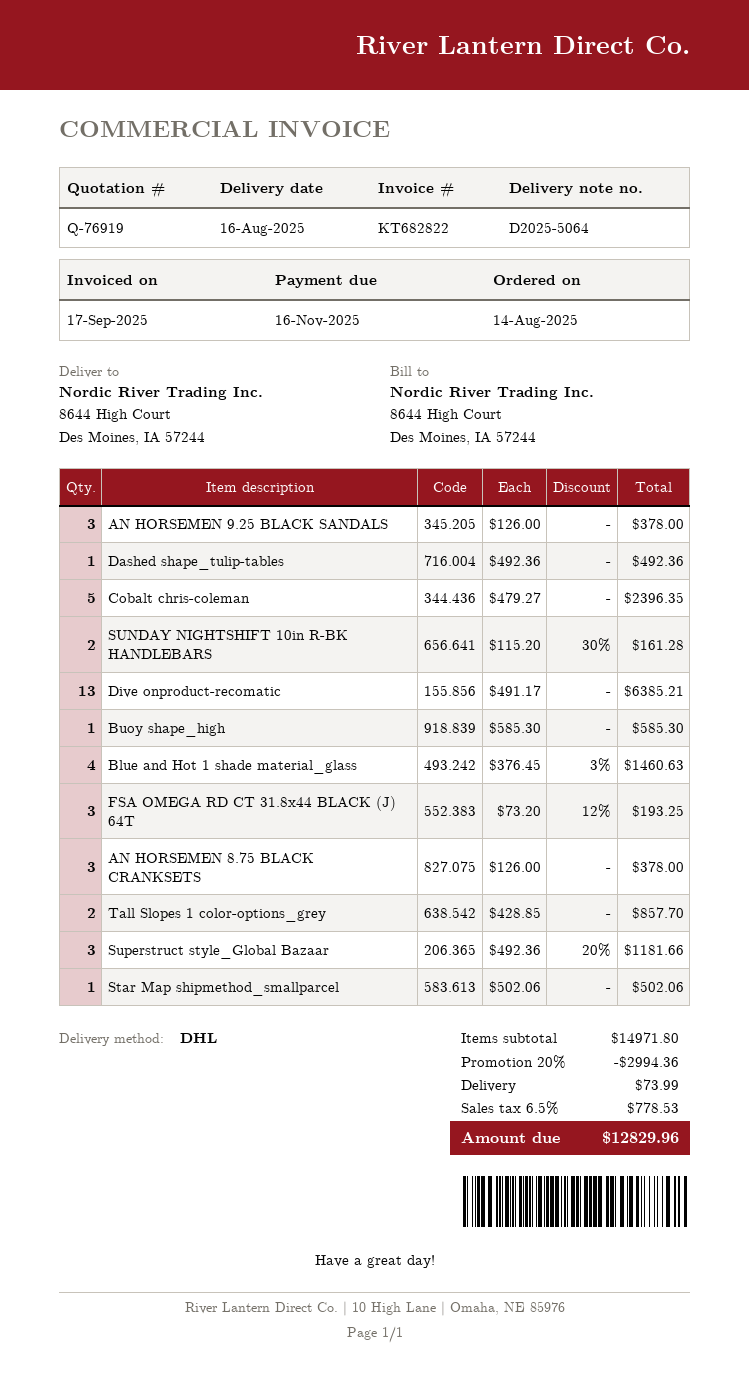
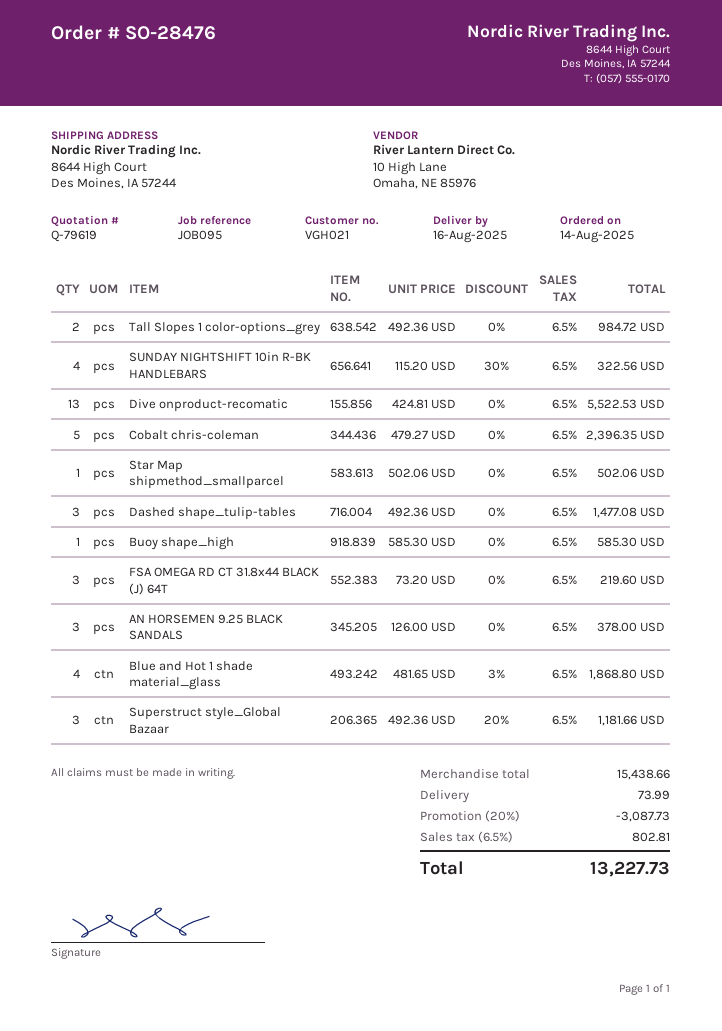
quote number: Q-76919 -> Q-79619
Dashed shape_tulip-tables: 1 x 492.36 = 492.36 -> 3 x 492.36 = 1477.08
SUNDAY NIGHTSHIFT 10in R-BK HANDLEBARS: 2 x 115.20 - 30% = 161.28 -> 4 x 115.20 - 30% = 322.56
Dive onproduct-recomatic: 13 x 491.17 = 6385.21 -> 13 x 424.81 = 5522.53
Blue and Hot 1 shade material_glass: 4 x 376.45 - 3% = 1460.63 -> 4 x 481.65 - 3% = 1868.80
FSA OMEGA RD CT 31.8x44 BLACK (J) 64T: 3 x 73.20 - 12% = 193.25 -> 3 x 73.20 = 219.60
AN HORSEMEN 8.75 BLACK CRANKSETS: 3 x 126.00 = 378.00 -> none
Tall Slopes 1 color-options_grey: 2 x 428.85 = 857.70 -> 2 x 492.36 = 984.72
subtotal: 14971.80 -> 15438.66
discount: 20% = 2994.36 -> 20% = 3087.73
tax: 6.5% = 778.53 -> 6.5% = 802.81
total: 12829.96 -> 13227.73

